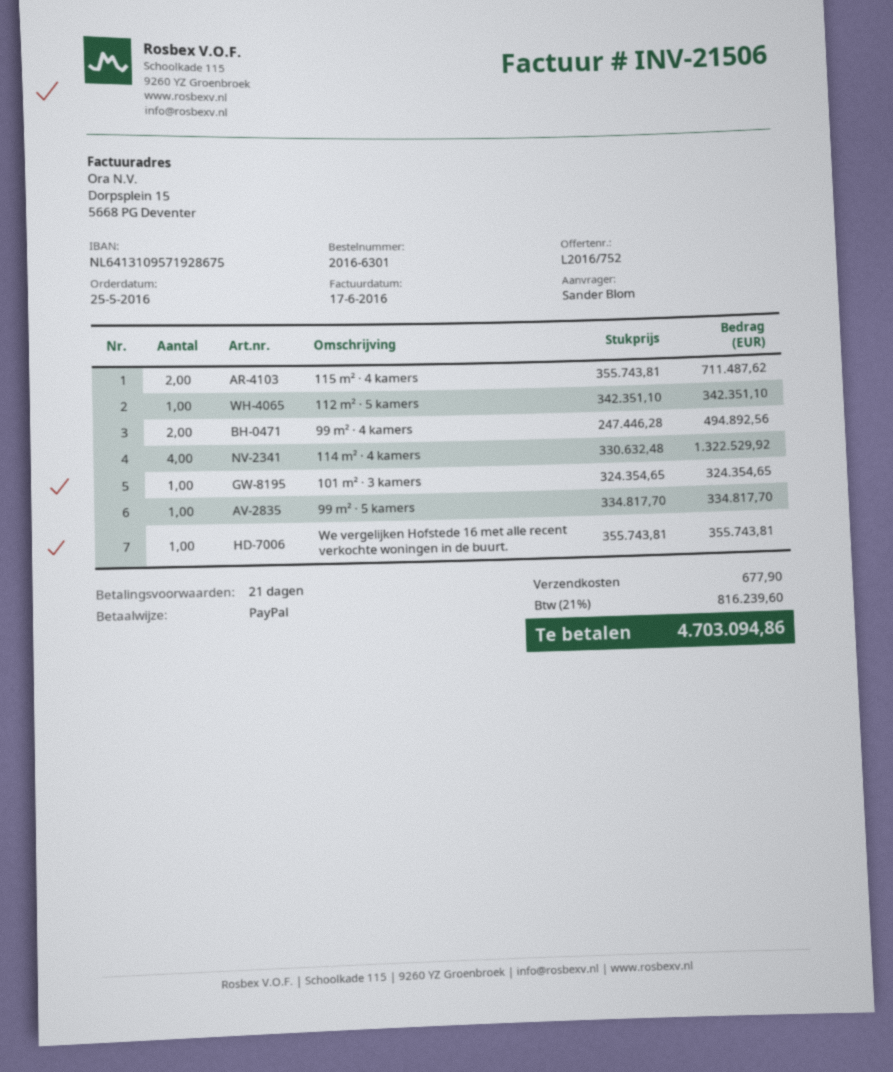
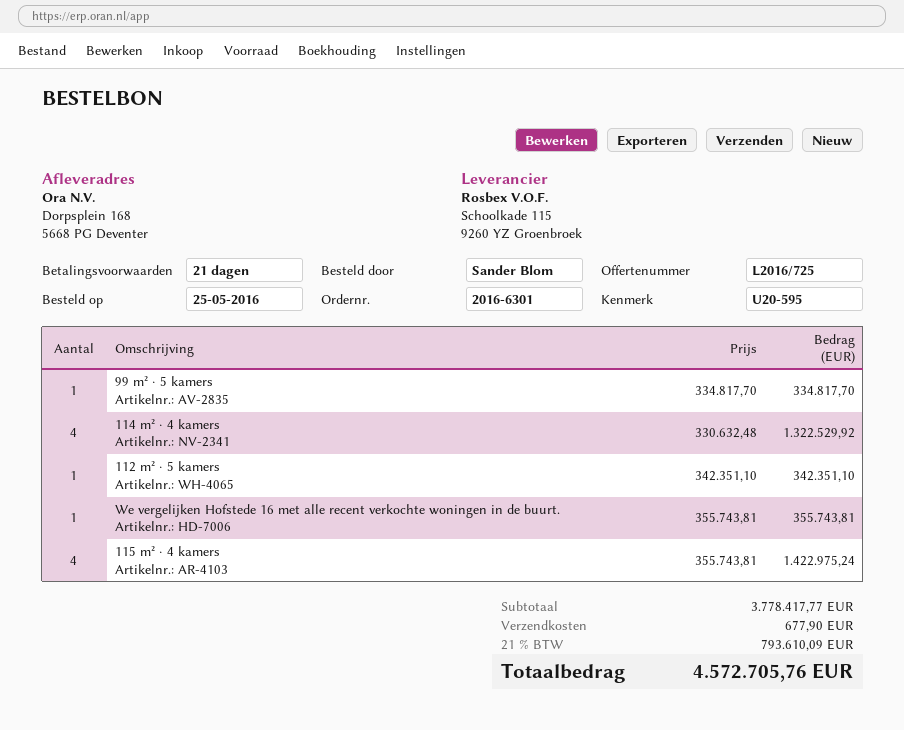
quote number: L2016/752 -> L2016/725
115 m² · 4 kamers: 2 x 355743.81 = 711487.62 -> 4 x 355743.81 = 1422975.24
99 m² · 4 kamers: 2 x 247446.28 = 494892.56 -> none
101 m² · 3 kamers: 1 x 324354.65 = 324354.65 -> none
tax: 21% = 816239.60 -> 21% = 793610.09
total: 4703094.86 -> 4572705.76

